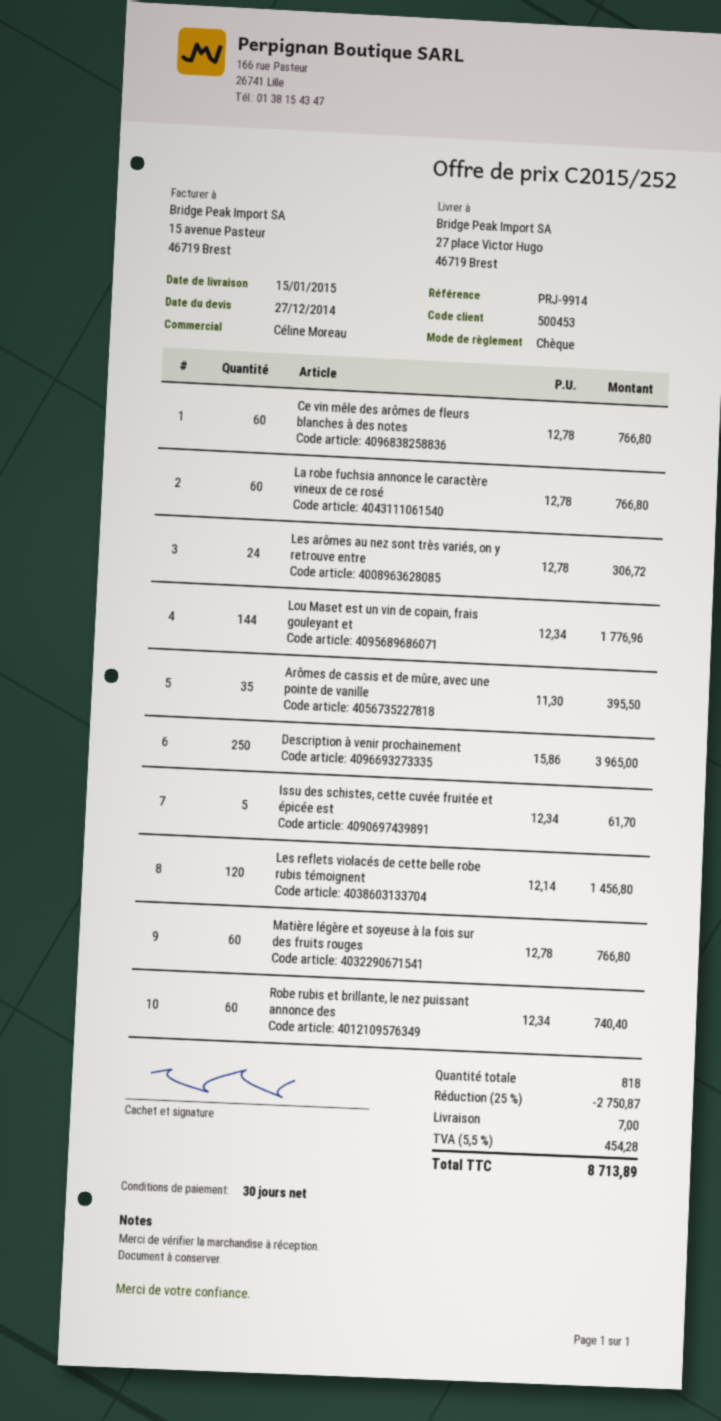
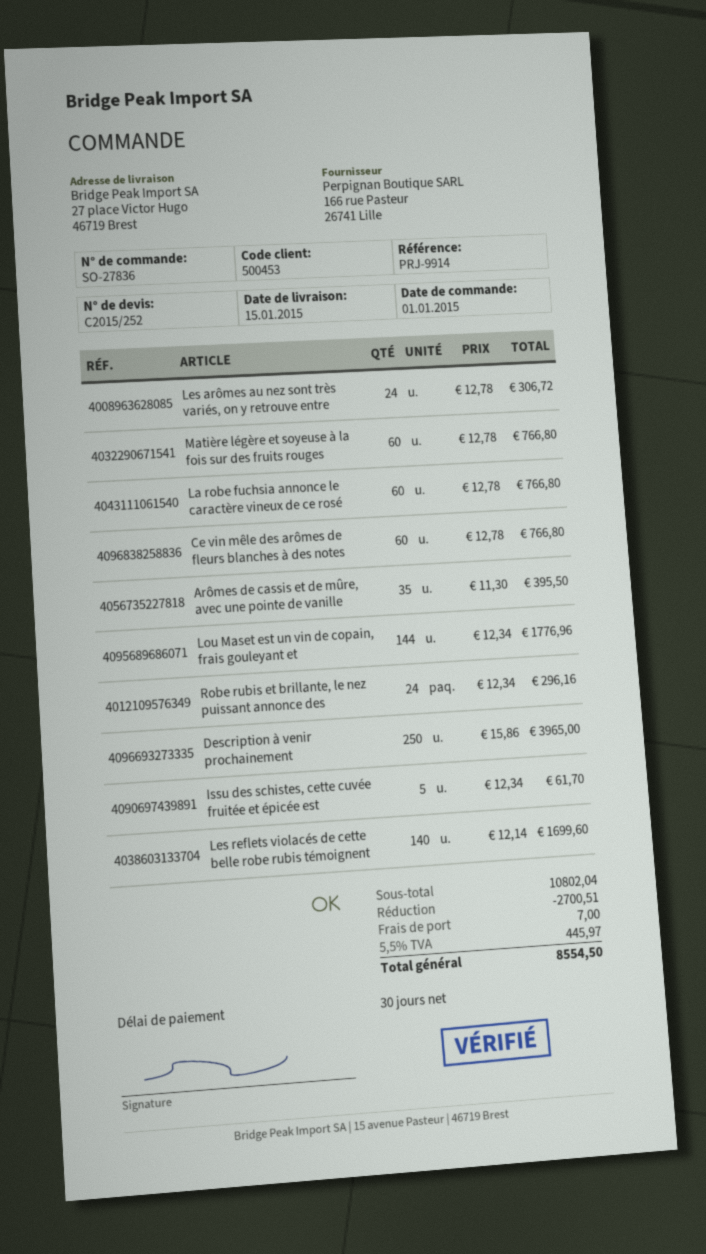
Les reflets violacés de cette belle robe rubis témoignent: 120 x 12.14 = 1456.80 -> 140 x 12.14 = 1699.60
Robe rubis et brillante, le nez puissant annonce des: 60 x 12.34 = 740.40 -> 24 x 12.34 = 296.16
discount: 2750.87 -> 2700.51
tax: 5.5% = 454.28 -> 5.5% = 445.97
total: 8713.89 -> 8554.50

